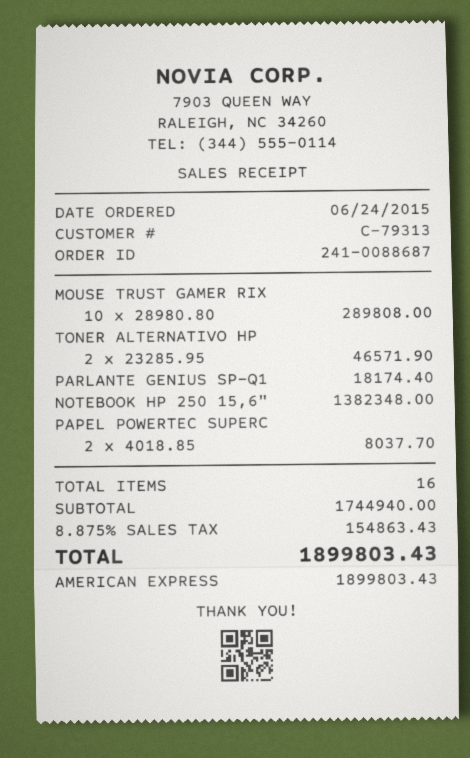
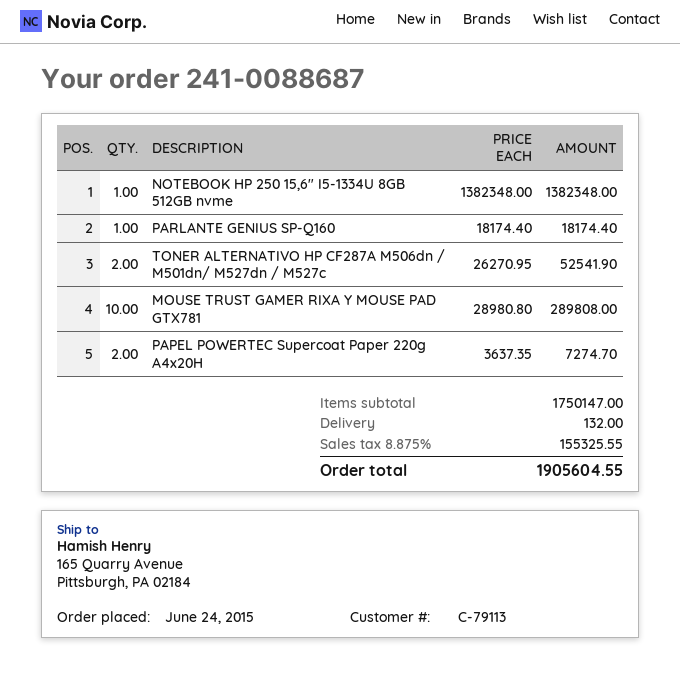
customer number: C-79313 -> C-79113
TONER ALTERNATIVO HP: 2 x 23285.95 = 46571.90 -> 2 x 26270.95 = 52541.90
PAPEL POWERTEC SUPERC: 2 x 4018.85 = 8037.70 -> 2 x 3637.35 = 7274.70
subtotal: 1744940.00 -> 1750147.00
shipping: none -> 132.00
tax: 8.875% = 154863.43 -> 8.875% = 155325.55
total: 1899803.43 -> 1905604.55

